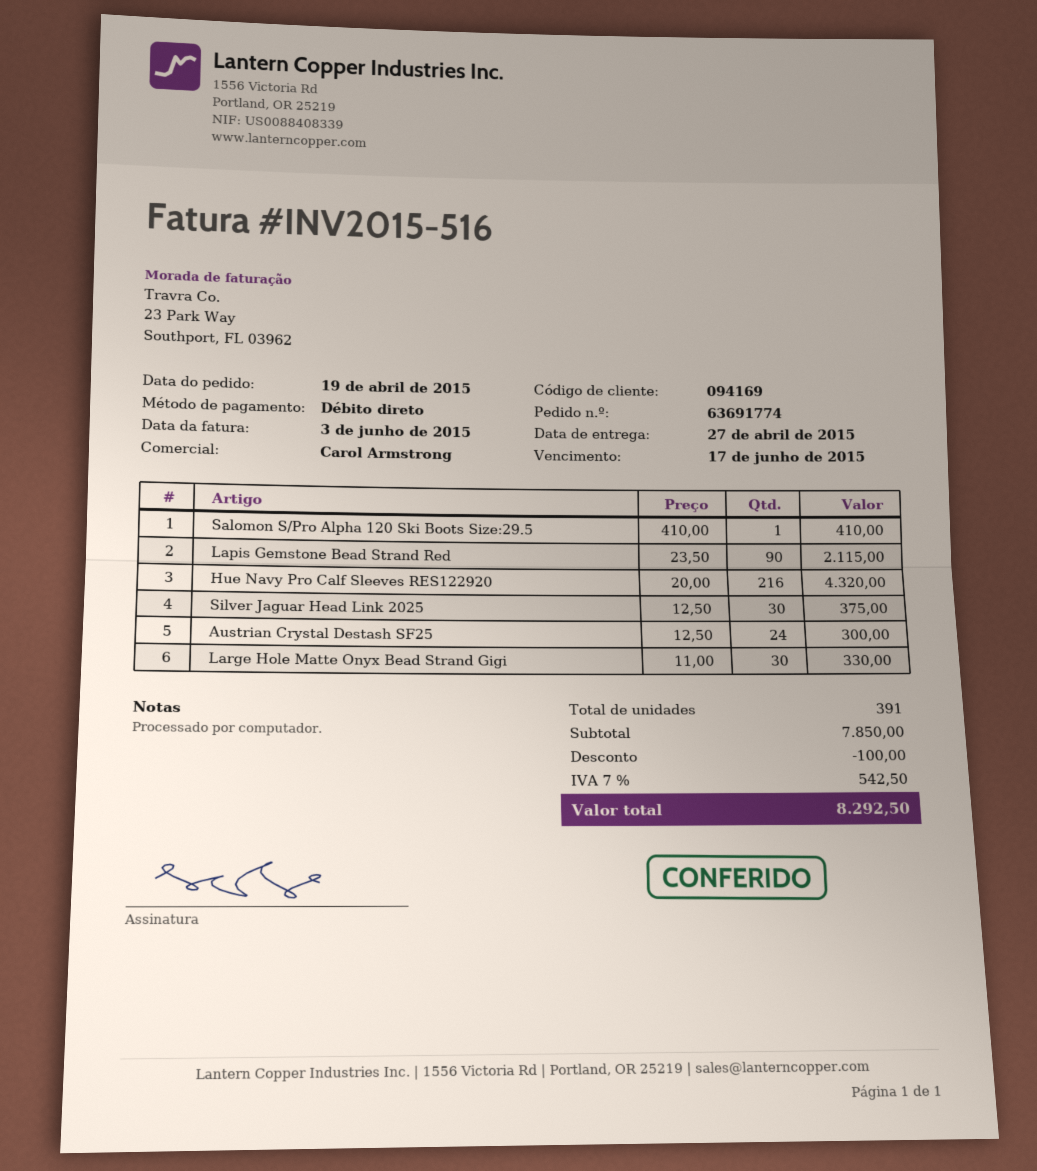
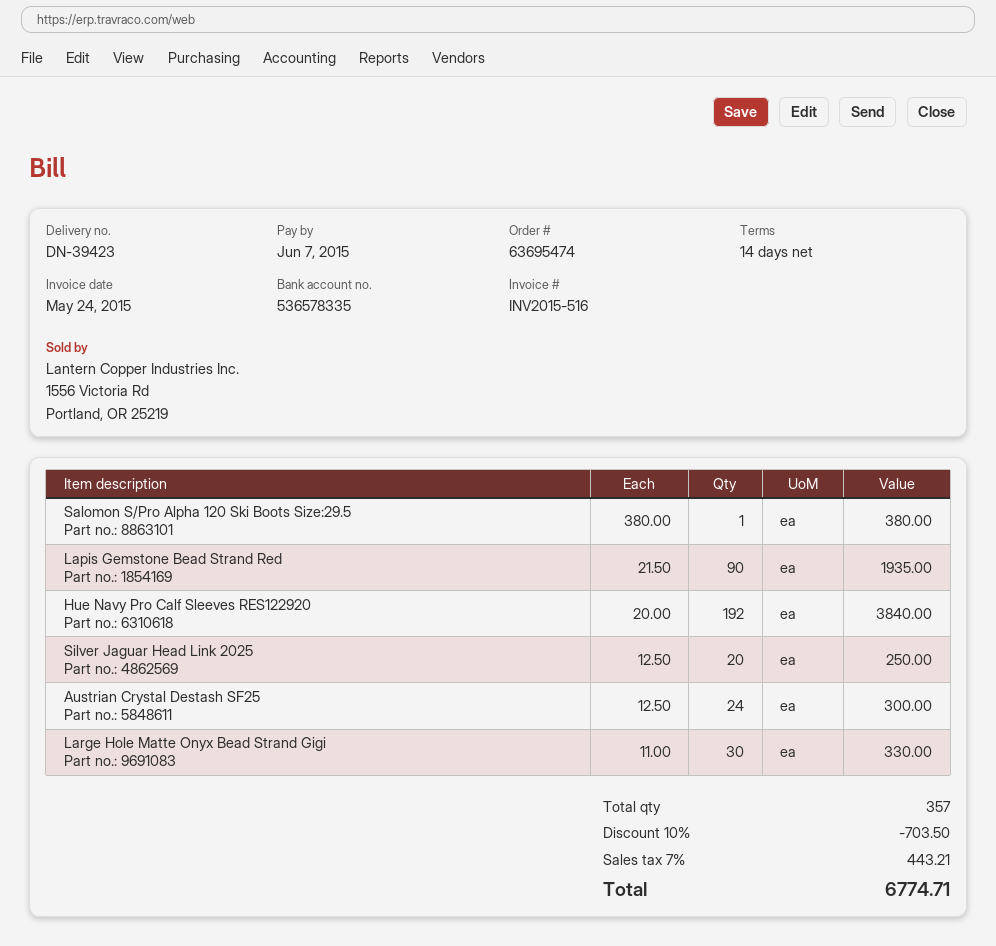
order number: 63691774 -> 63695474
invoice date: 2015-06-03 -> 2015-05-24
due date: 2015-06-17 -> 2015-06-07
Salomon S/Pro Alpha 120 Ski Boots Size:29.5: 1 x 410.00 = 410.00 -> 1 x 380.00 = 380.00
Lapis Gemstone Bead Strand Red: 90 x 23.50 = 2115.00 -> 90 x 21.50 = 1935.00
Hue Navy Pro Calf Sleeves RES122920: 216 x 20.00 = 4320.00 -> 192 x 20.00 = 3840.00
Silver Jaguar Head Link 2025: 30 x 12.50 = 375.00 -> 20 x 12.50 = 250.00
total quantity: 391 -> 357
discount: 100.00 -> 703.50
tax: 7% = 542.50 -> 7% = 443.21
total: 8292.50 -> 6774.71

